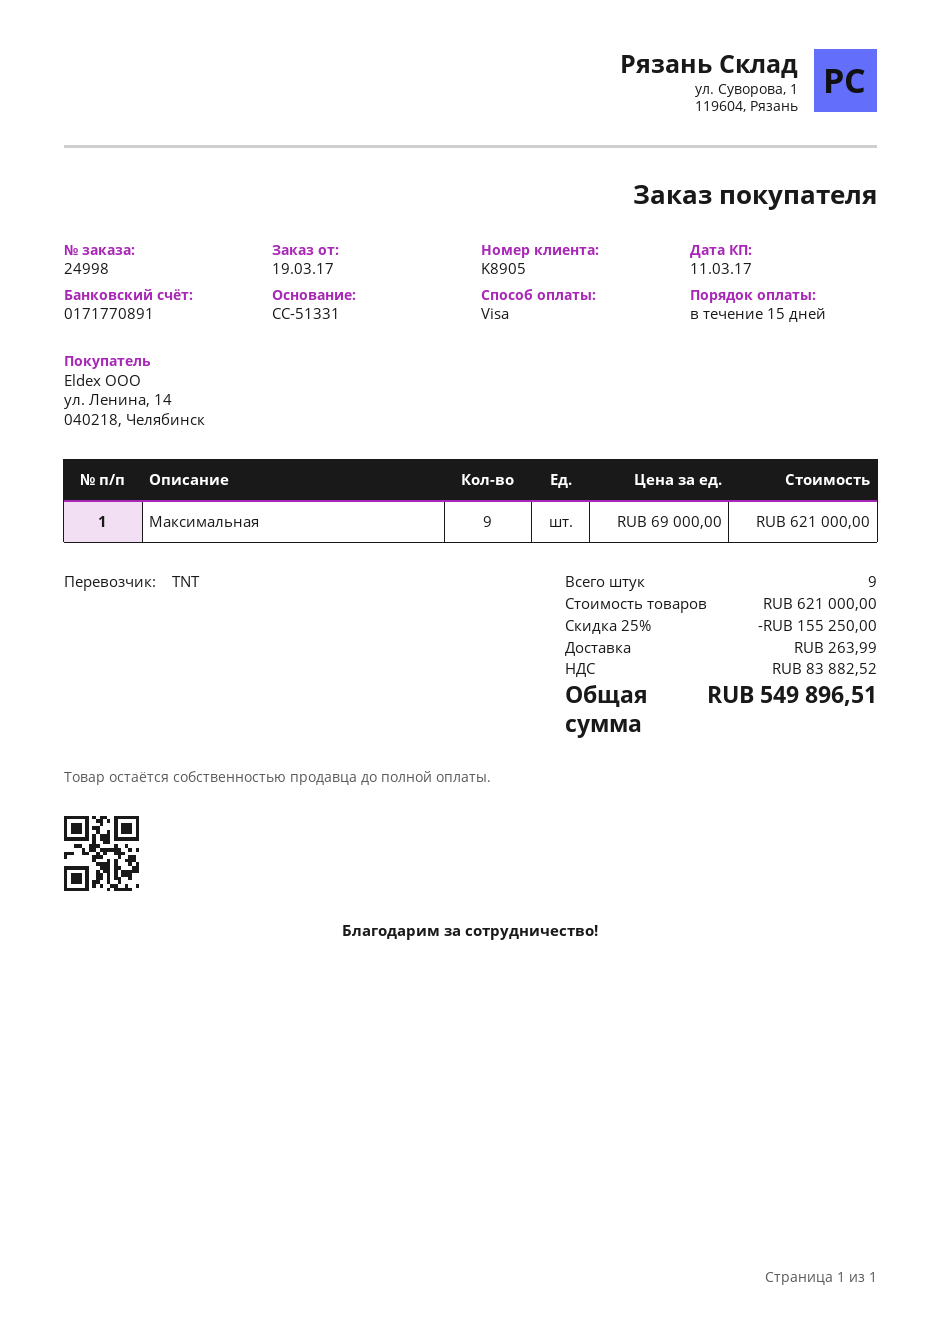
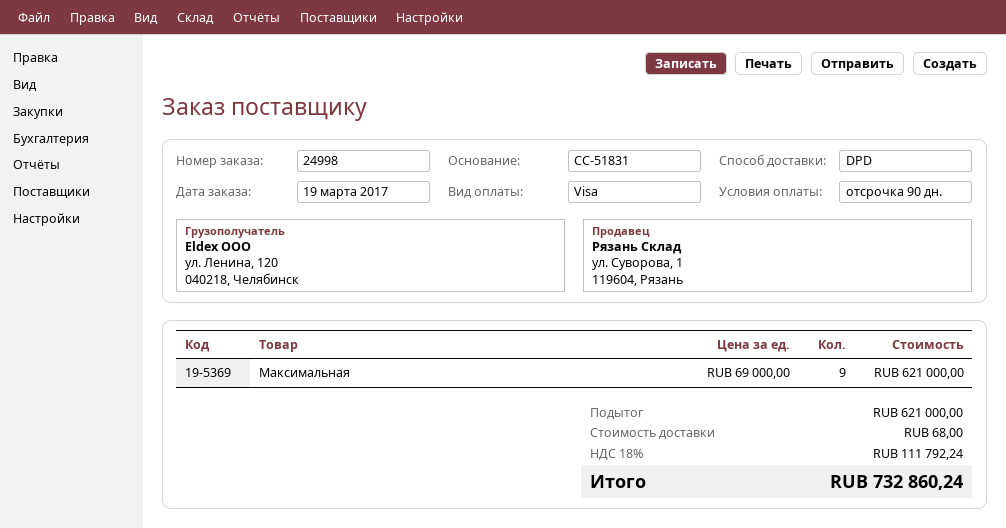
payment terms: 15 days -> 90 days
reference: CC-51331 -> CC-51831
shipping method: TNT -> DPD
discount: 25% = 155250.00 -> none
shipping: 263.99 -> 68.00
tax: 83882.52 -> 111792.24
total: 549896.51 -> 732860.24

